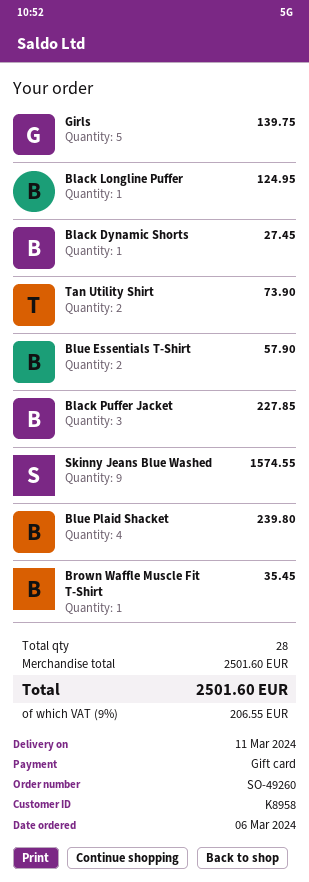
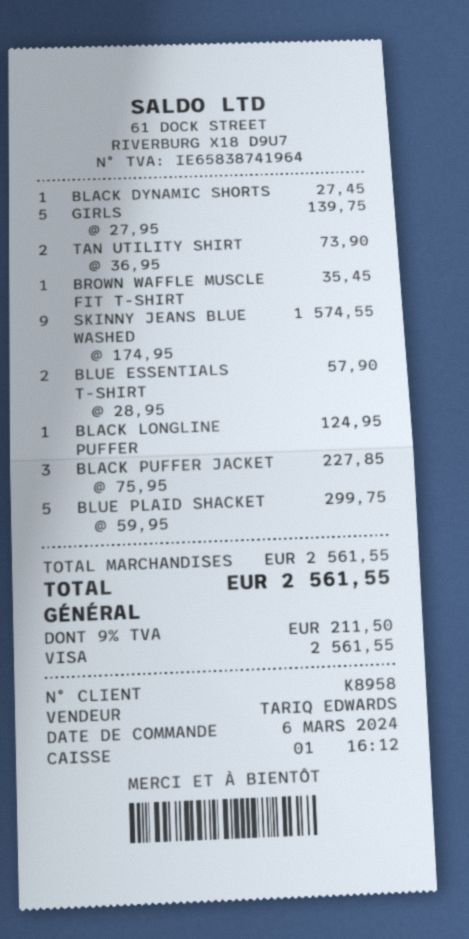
payment method: gift card -> Visa
Blue Plaid Shacket: 4 for 239.80 -> 5 for 299.75
subtotal: 2501.60 -> 2561.55
tax: 9% = 206.55 -> 9% = 211.50
total: 2501.60 -> 2561.55

